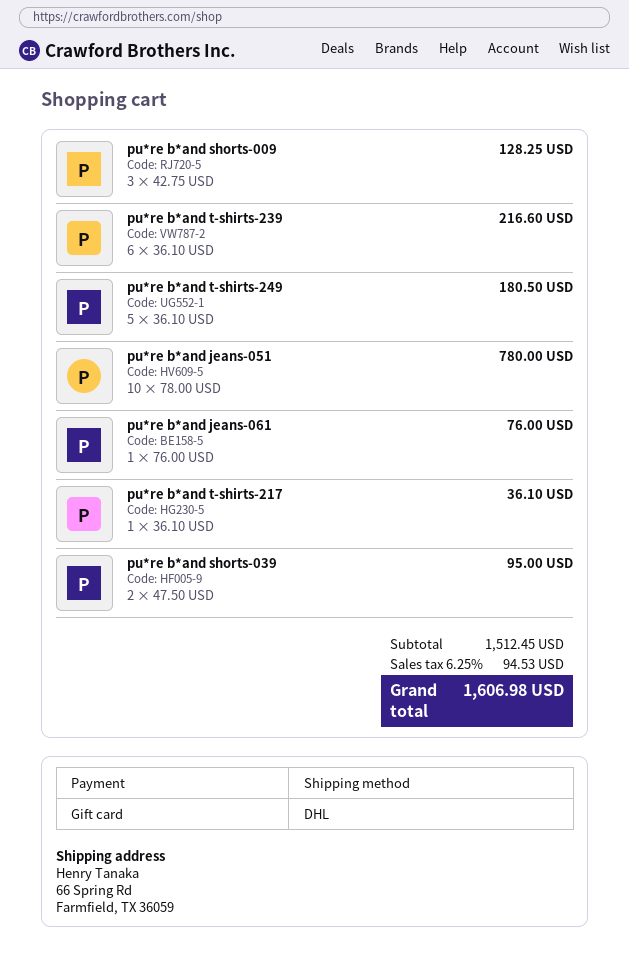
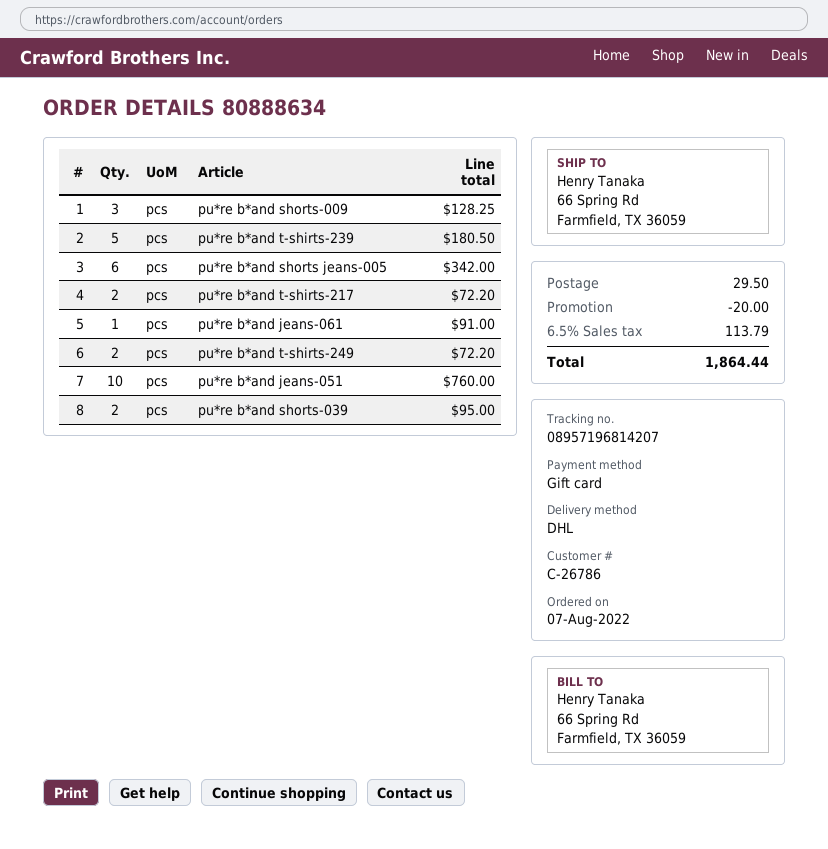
pu*re b*and t-shirts-239: 6 for 216.60 -> 5 for 180.50
pu*re b*and t-shirts-249: 5 for 180.50 -> 2 for 72.20
pu*re b*and jeans-051: 10 for 780.00 -> 10 for 760.00
pu*re b*and jeans-061: 1 for 76.00 -> 1 for 91.00
pu*re b*and t-shirts-217: 1 for 36.10 -> 2 for 72.20
pu*re b*and shorts jeans-005: none -> 6 for 342.00
discount: none -> 20.00
shipping: none -> 29.50
tax: 6.25% = 94.53 -> 6.5% = 113.79
total: 1606.98 -> 1864.44

